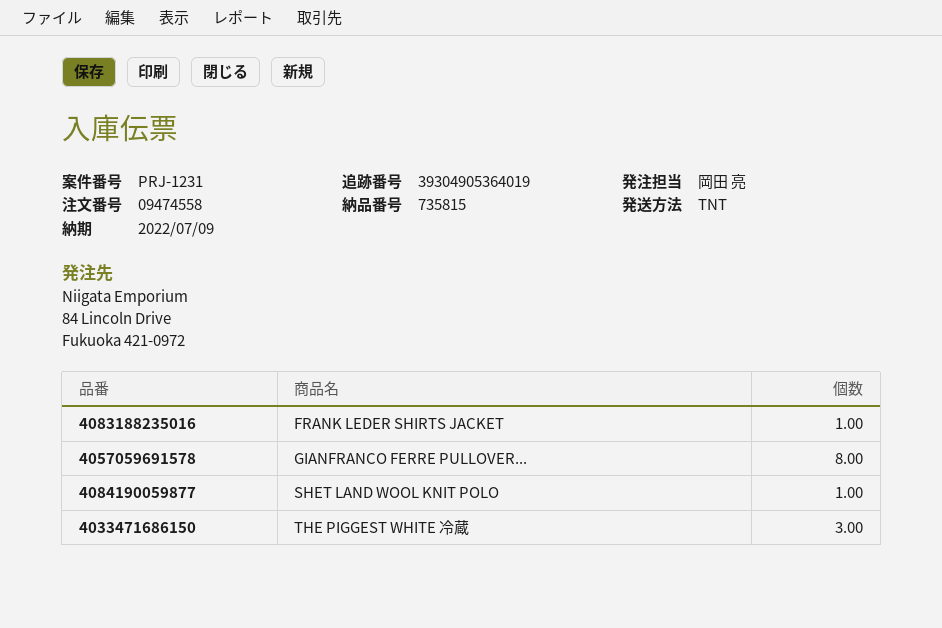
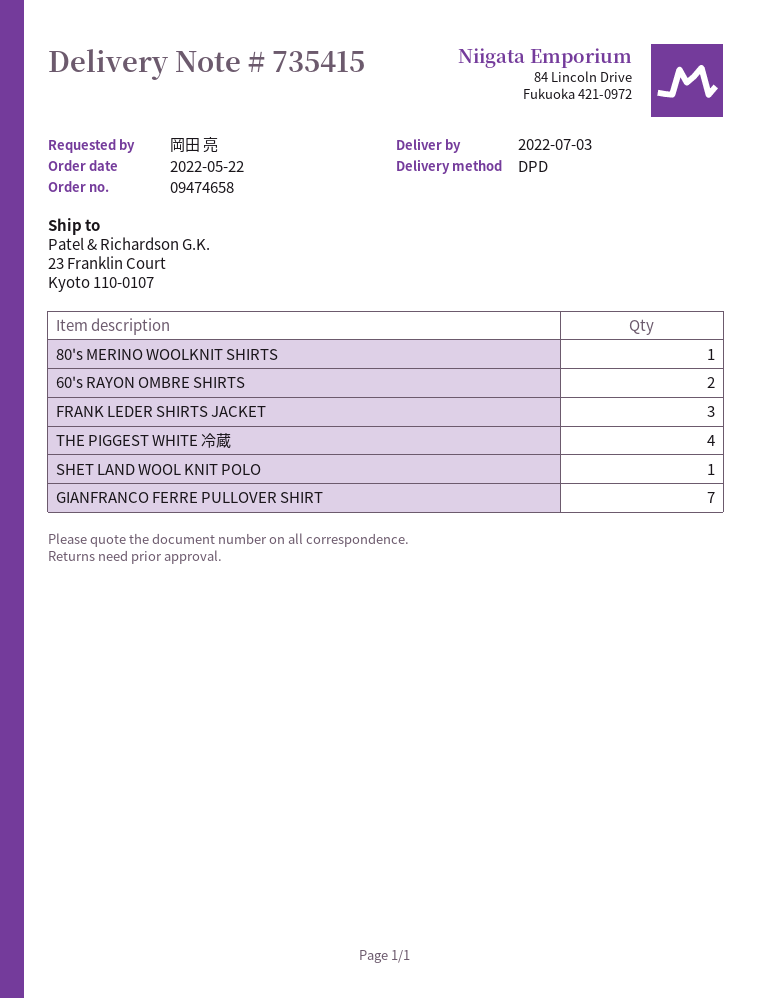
order number: 09474558 -> 09474658
delivery note number: 735815 -> 735415
delivery date: 2022-07-09 -> 2022-07-03
shipping method: TNT -> DPD
FRANK LEDER SHIRTS JACKET: 1 -> 3
GIANFRANCO FERRE PULLOVER...: 8 -> 7
THE PIGGEST WHITE 冷蔵: 3 -> 4
80's MERINO WOOLKNIT SHIRTS: none -> 1
60's RAYON OMBRE SHIRTS: none -> 2

